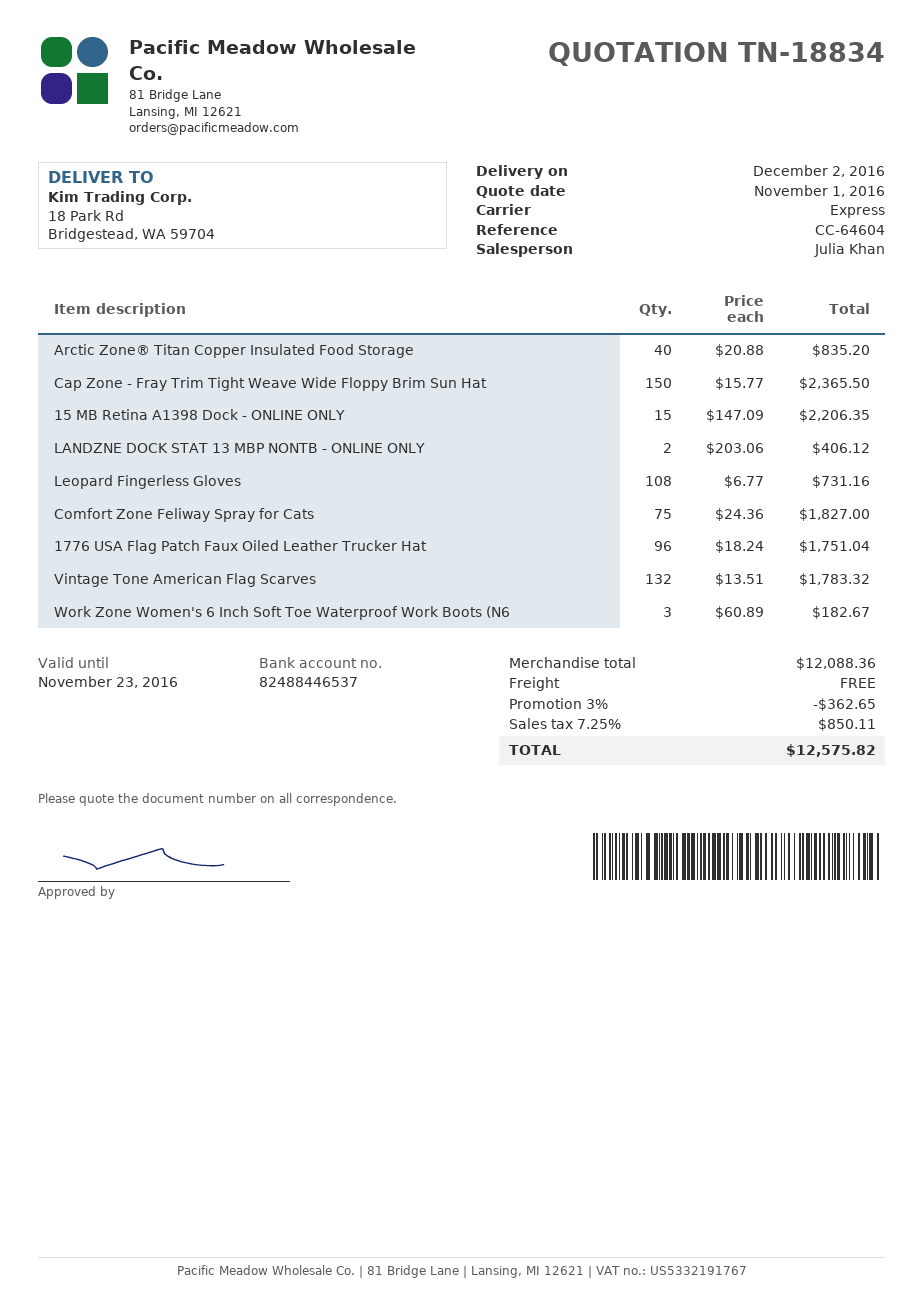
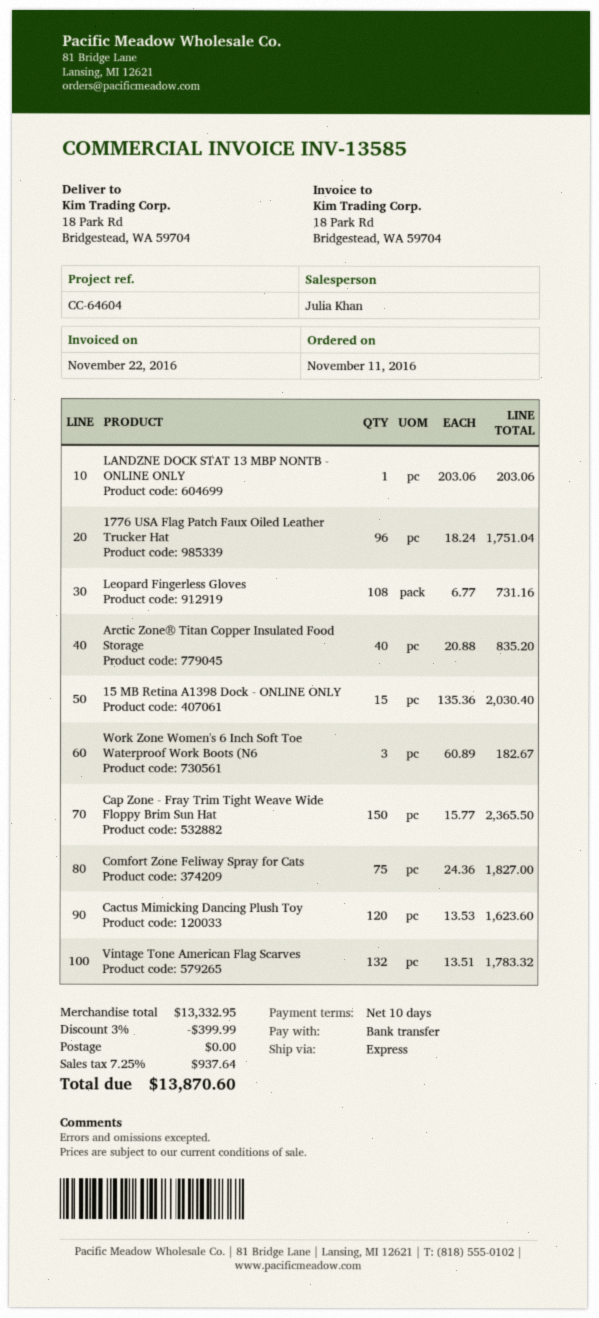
15 MB Retina A1398 Dock - ONLINE ONLY: 15 x 147.09 = 2206.35 -> 15 x 135.36 = 2030.40
LANDZNE DOCK STAT 13 MBP NONTB - ONLINE ONLY: 2 x 203.06 = 406.12 -> 1 x 203.06 = 203.06
Cactus Mimicking Dancing Plush Toy: none -> 120 x 13.53 = 1623.60
subtotal: 12088.36 -> 13332.95
discount: 3% = 362.65 -> 3% = 399.99
tax: 7.25% = 850.11 -> 7.25% = 937.64
total: 12575.82 -> 13870.60

